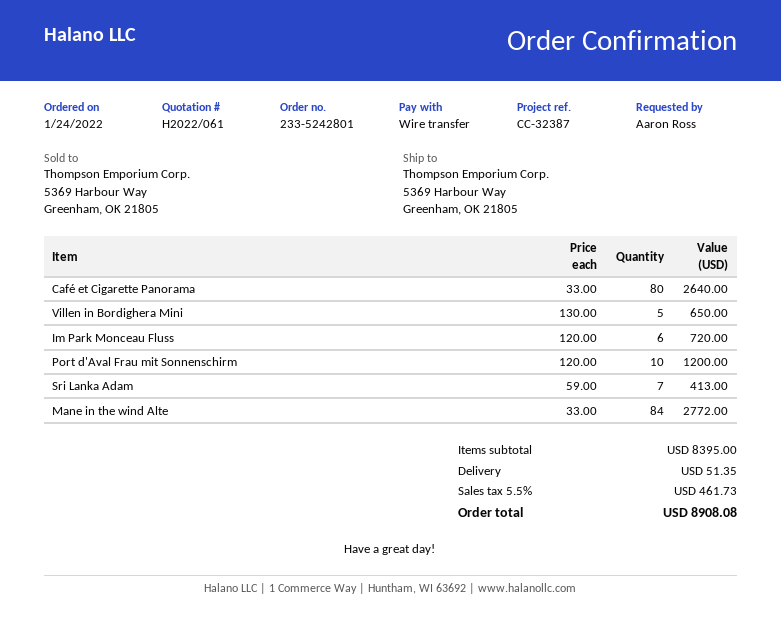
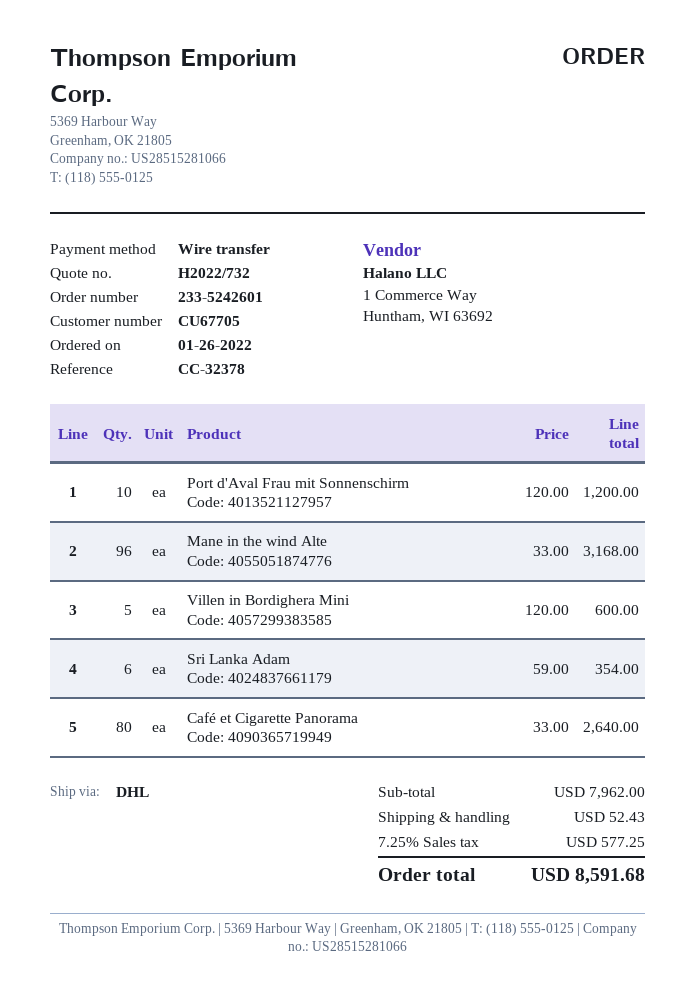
quote number: H2022/061 -> H2022/732
order number: 233-5242801 -> 233-5242601
order date: 2022-01-24 -> 2022-01-26
reference: CC-32387 -> CC-32378
Villen in Bordighera Mini: 5 x 130.00 = 650.00 -> 5 x 120.00 = 600.00
Im Park Monceau Fluss: 6 x 120.00 = 720.00 -> none
Sri Lanka Adam: 7 x 59.00 = 413.00 -> 6 x 59.00 = 354.00
Mane in the wind Alte: 84 x 33.00 = 2772.00 -> 96 x 33.00 = 3168.00
subtotal: 8395.00 -> 7962.00
shipping: 51.35 -> 52.43
tax: 5.5% = 461.73 -> 7.25% = 577.25
total: 8908.08 -> 8591.68

